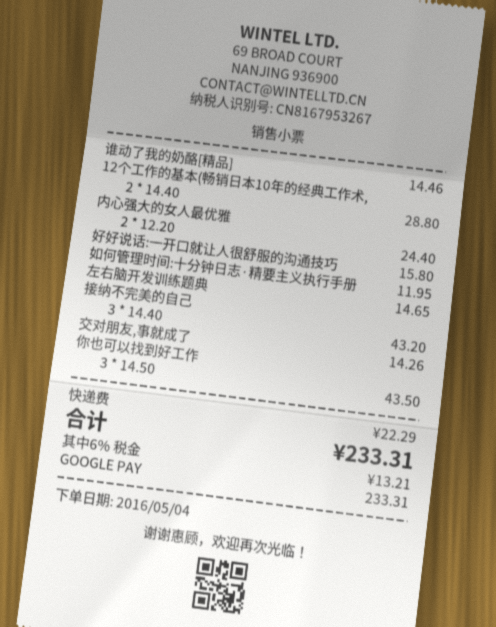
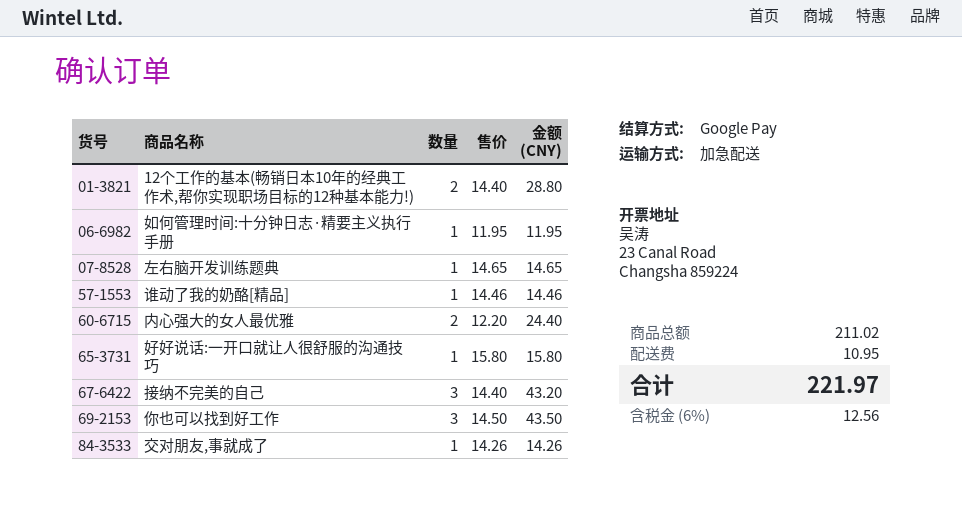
shipping: 22.29 -> 10.95
tax: 6% = 13.21 -> 6% = 12.56
total: 233.31 -> 221.97

